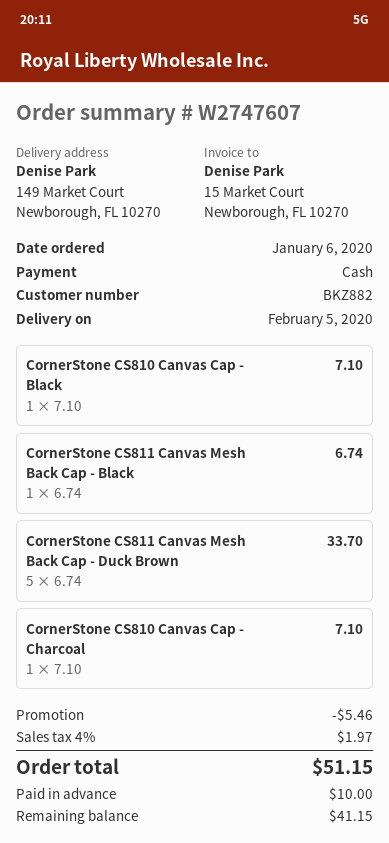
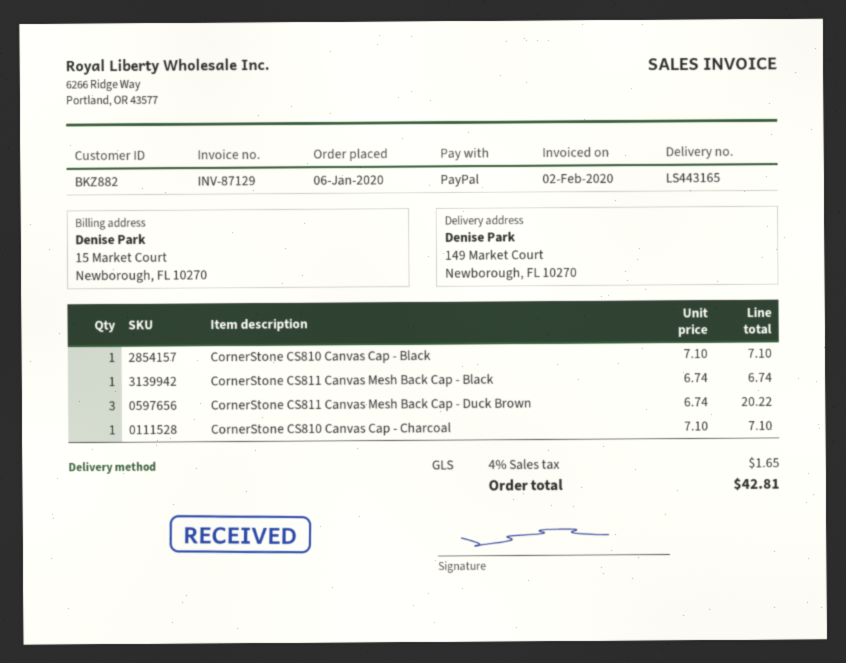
payment method: cash -> PayPal
CornerStone CS811 Canvas Mesh Back Cap - Duck Brown: 5 x 6.74 = 33.70 -> 3 x 6.74 = 20.22
discount: 5.46 -> none
tax: 4% = 1.97 -> 4% = 1.65
total: 51.15 -> 42.81

